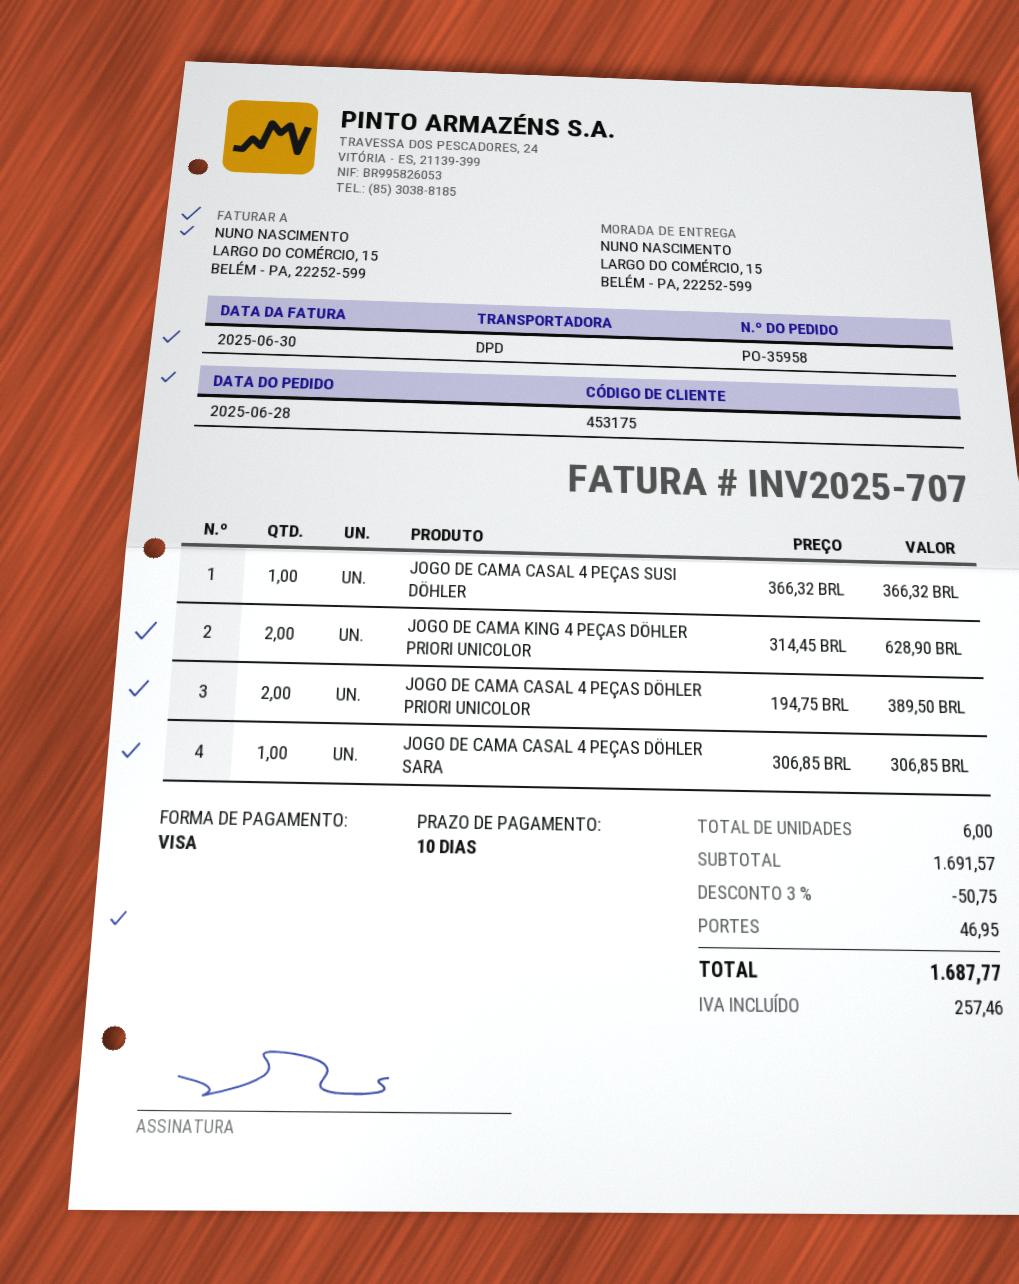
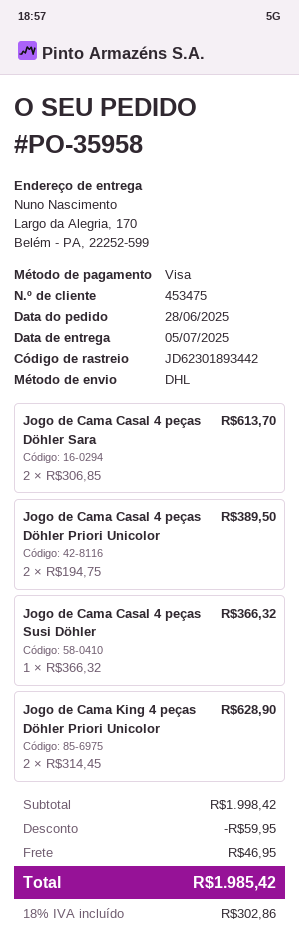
customer number: 453175 -> 453475
shipping method: DPD -> DHL
ship to: LARGO DO COMÉRCIO, 15, BELÉM - PA, 22252-599 -> Largo da Alegria, 170, Belém - PA, 22252-599
JOGO DE CAMA CASAL 4 PEÇAS DÖHLER SARA: 1 x 306.85 = 306.85 -> 2 x 306.85 = 613.70
subtotal: 1691.57 -> 1998.42
discount: 50.75 -> 59.95
tax: 257.46 -> 302.86
total: 1687.77 -> 1985.42

